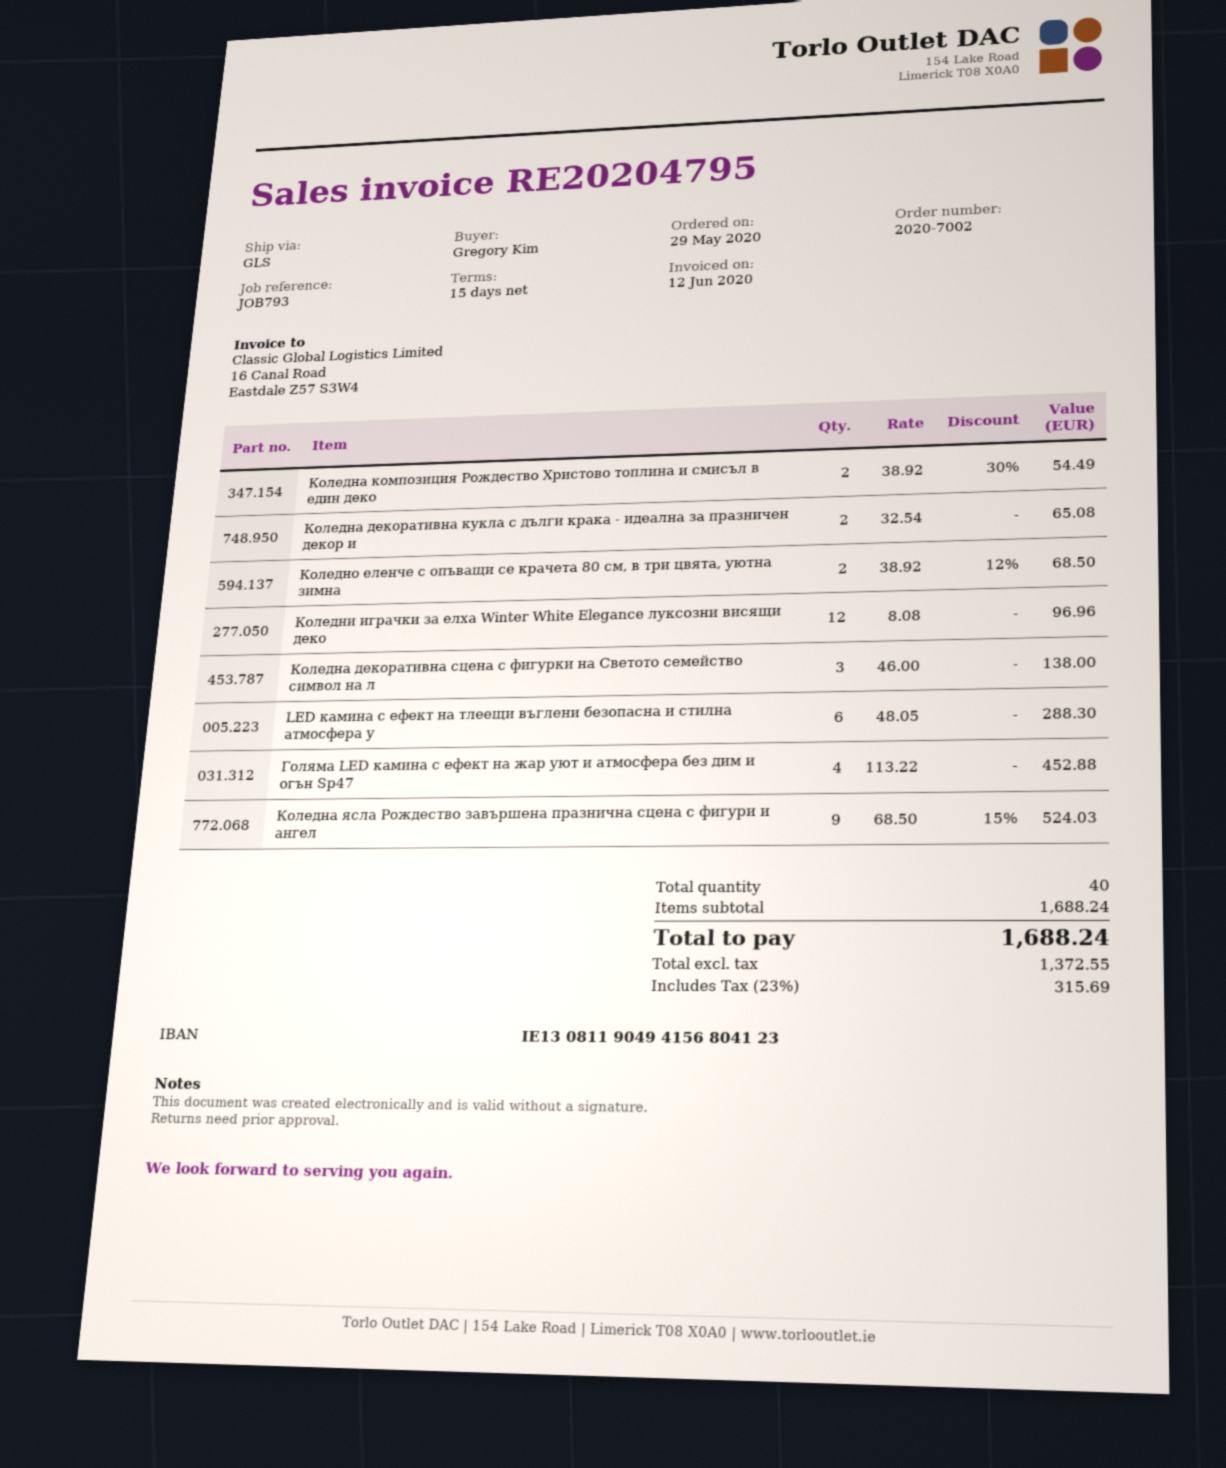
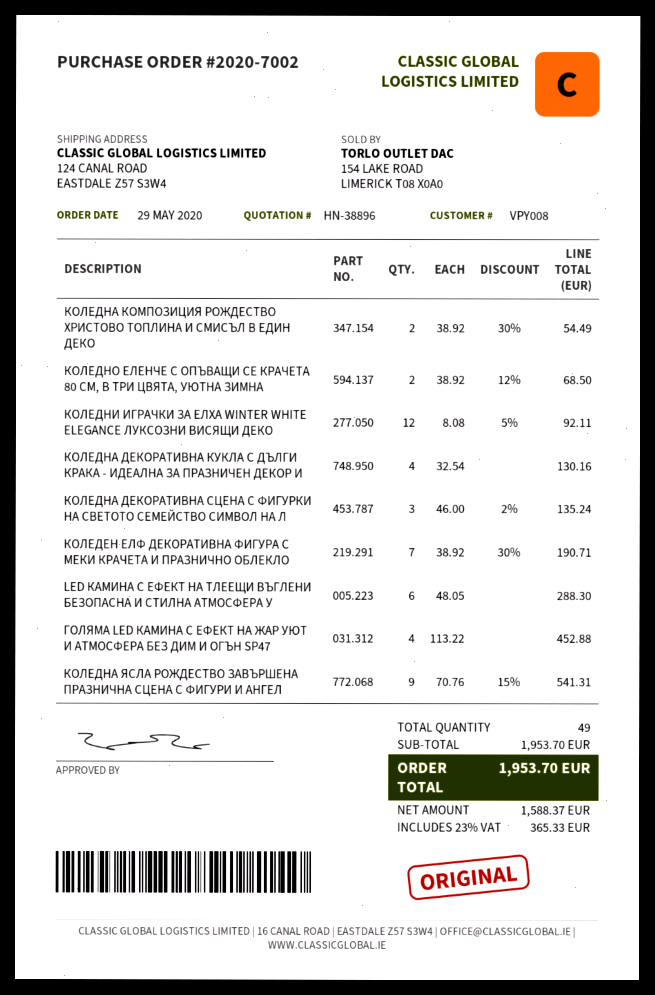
Коледна декоративна кукла с дълги крака - идеална за празничен декор и: 2 x 32.54 = 65.08 -> 4 x 32.54 = 130.16
Коледни играчки за елха Winter White Elegance луксозни висящи деко: 12 x 8.08 = 96.96 -> 12 x 8.08 - 5% = 92.11
Коледна декоративна сцена с фигурки на Светото семейство символ на л: 3 x 46.00 = 138.00 -> 3 x 46.00 - 2% = 135.24
Коледна ясла Рождество завършена празнична сцена с фигури и ангел: 9 x 68.50 - 15% = 524.03 -> 9 x 70.76 - 15% = 541.31
КОЛЕДЕН ЕЛФ ДЕКОРАТИВНА ФИГУРА С МЕКИ КРАЧЕТА И ПРАЗНИЧНО ОБЛЕКЛО: none -> 7 x 38.92 - 30% = 190.71
total quantity: 40 -> 49
subtotal: 1688.24 -> 1953.70
net: 1372.55 -> 1588.37
tax: 23% = 315.69 -> 23% = 365.33
total: 1688.24 -> 1953.70

